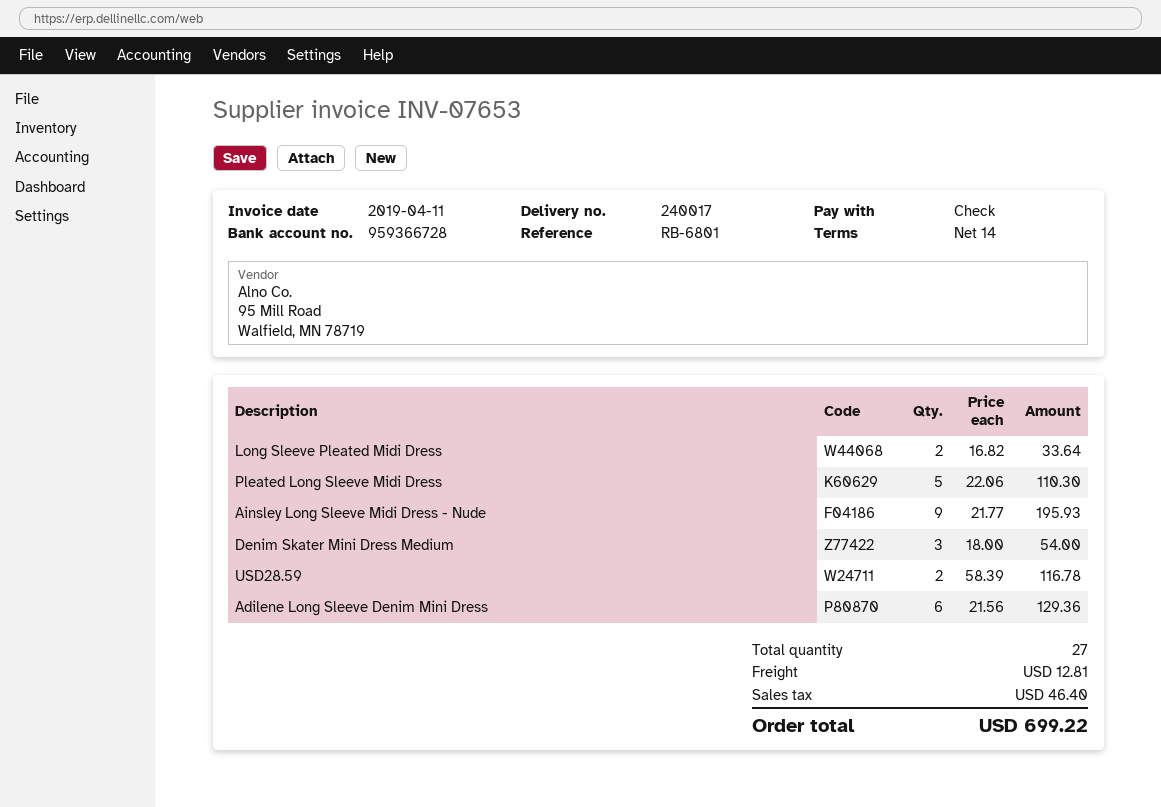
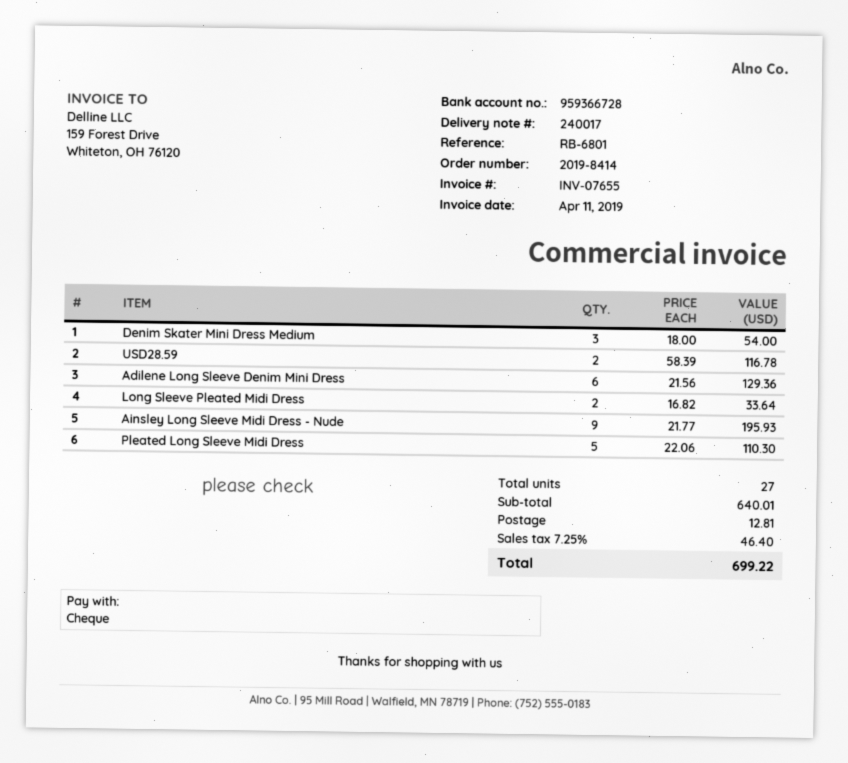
invoice number: INV-07653 -> INV-07655

